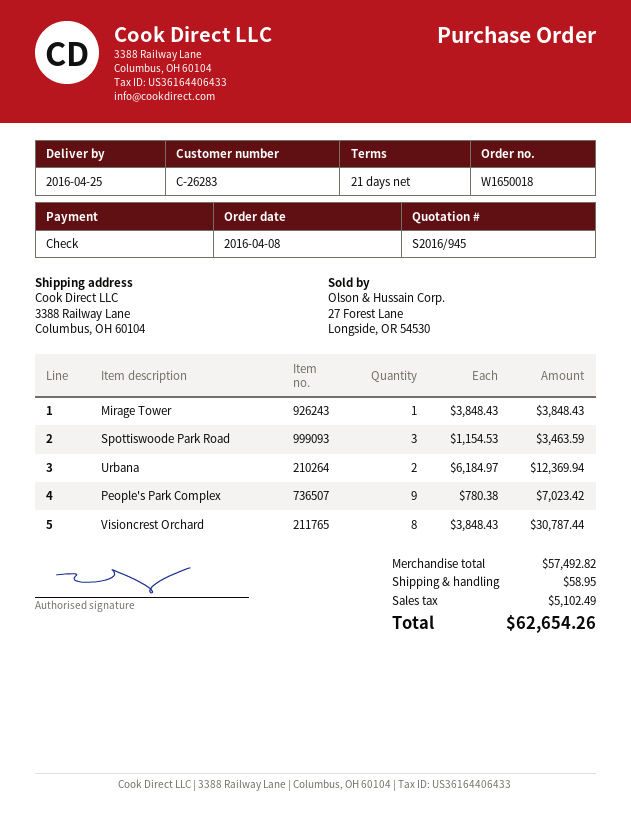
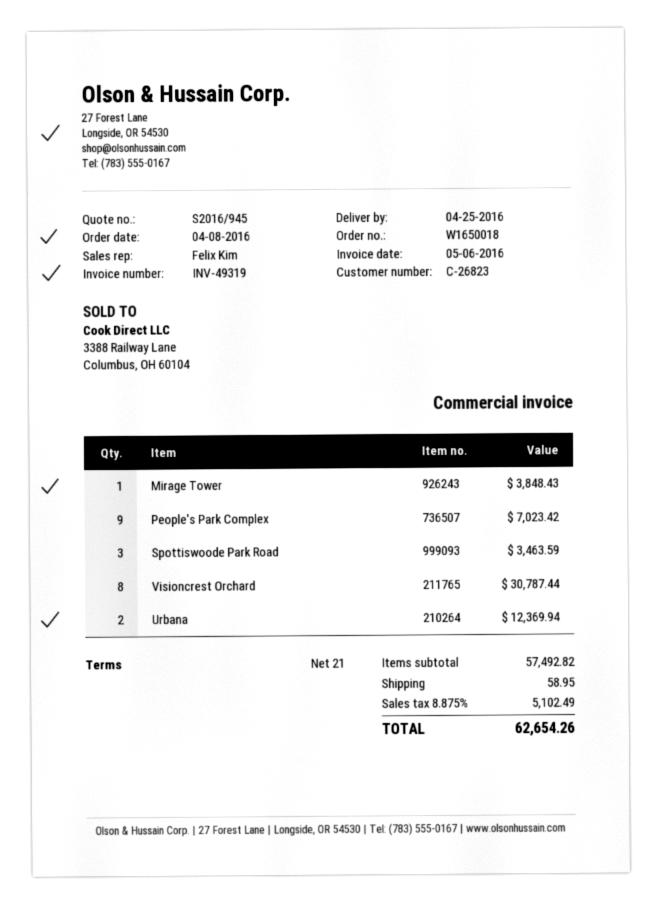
customer number: C-26283 -> C-26823

